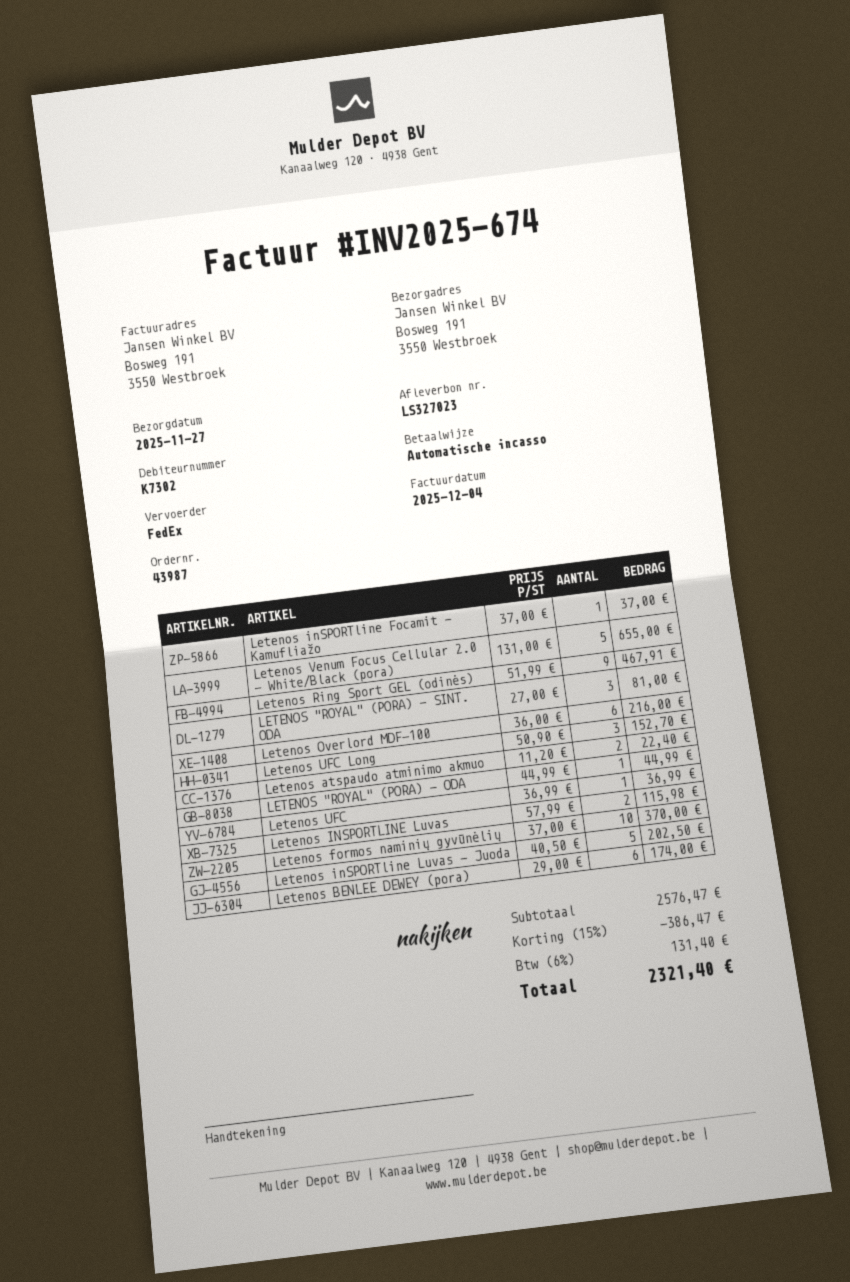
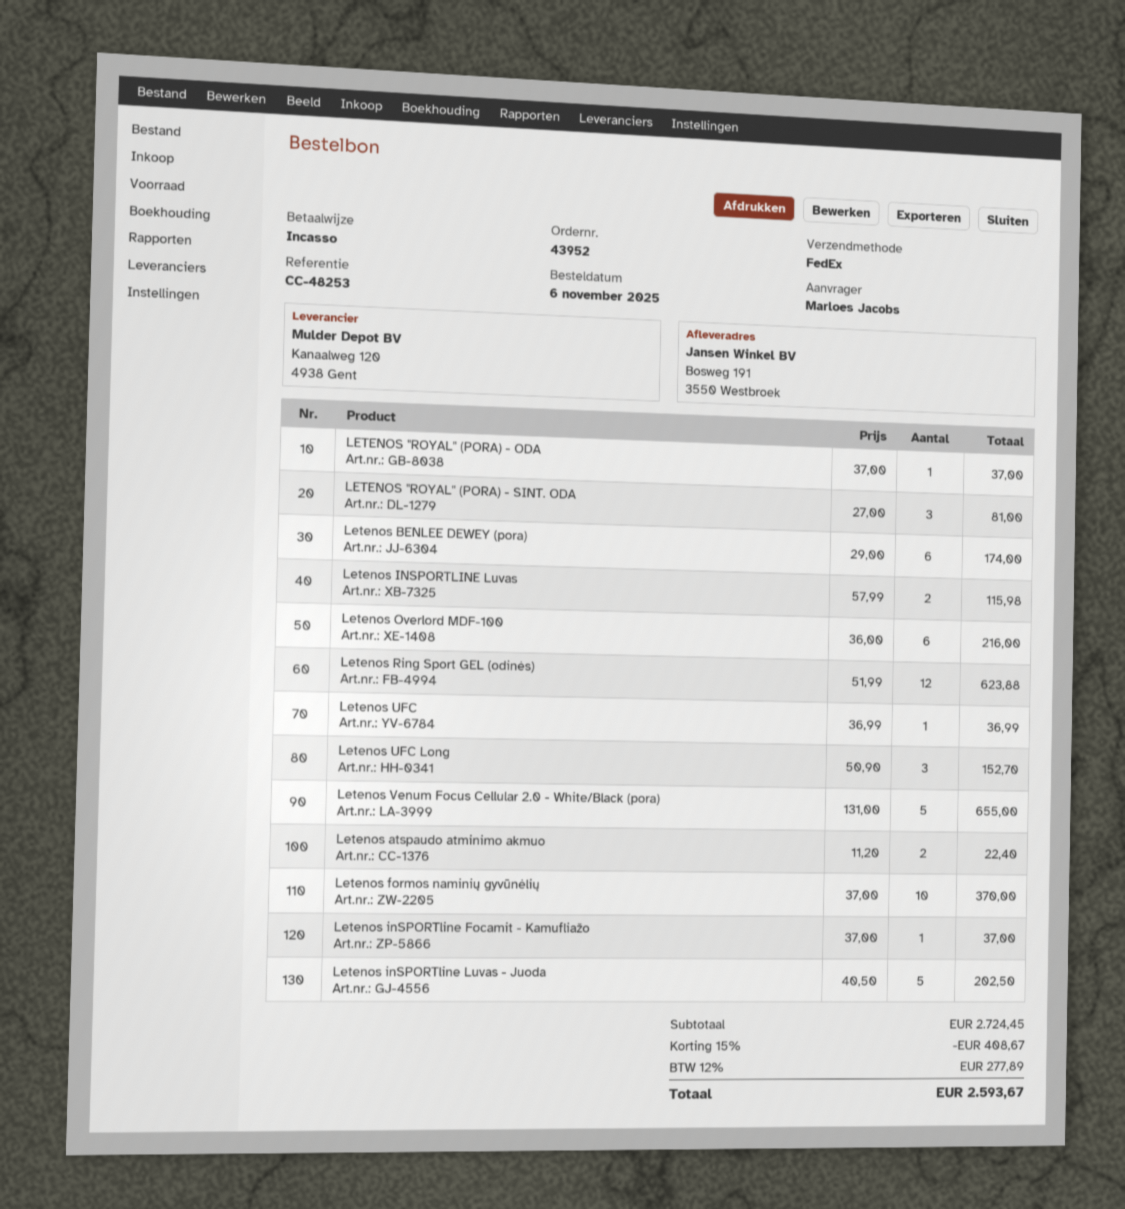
order number: 43987 -> 43952
Letenos Ring Sport GEL (odinės): 9 x 51.99 = 467.91 -> 12 x 51.99 = 623.88
LETENOS "ROYAL" (PORA) - ODA: 1 x 44.99 = 44.99 -> 1 x 37.00 = 37.00
subtotal: 2576.47 -> 2724.45
discount: 15% = 386.47 -> 15% = 408.67
tax: 6% = 131.40 -> 12% = 277.89
total: 2321.40 -> 2593.67

